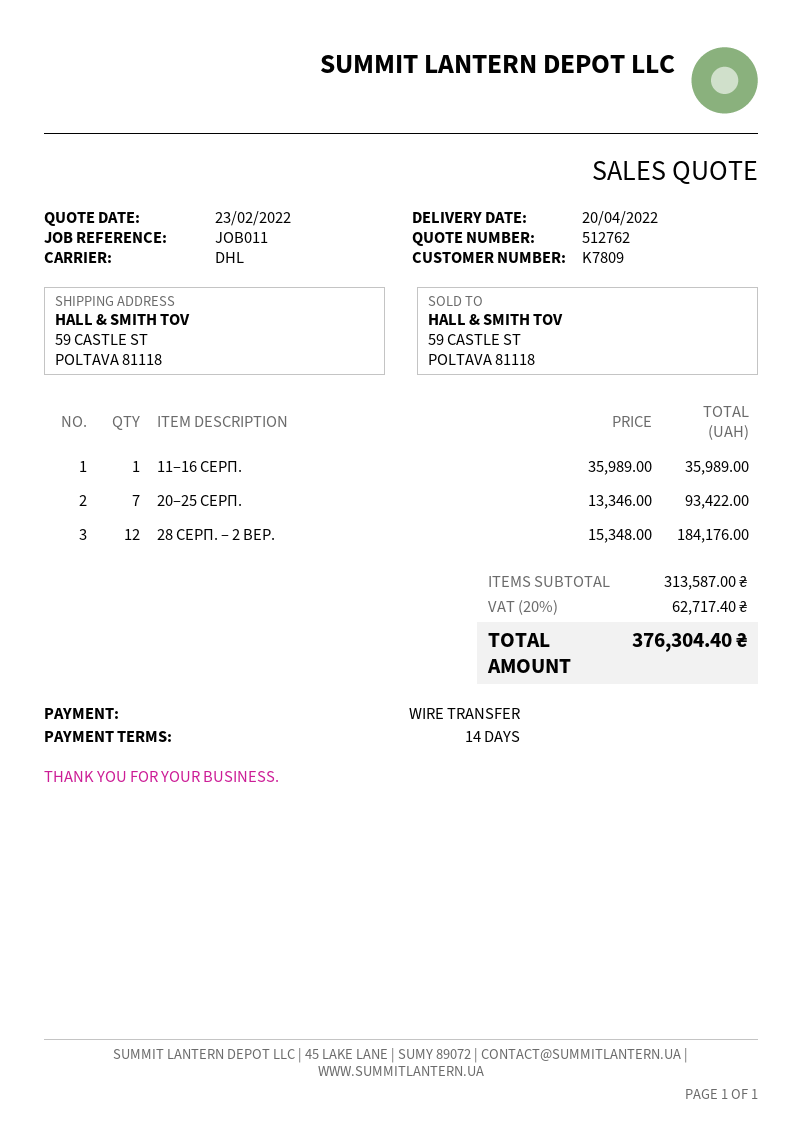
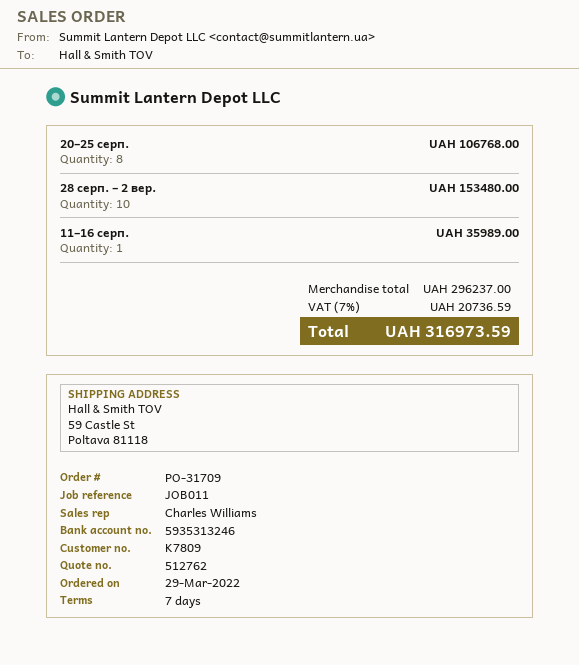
payment terms: 14 days -> 7 days
20–25 СЕРП.: 7 for 93422.00 -> 8 for 106768.00
28 СЕРП. – 2 ВЕР.: 12 for 184176.00 -> 10 for 153480.00
subtotal: 313587.00 -> 296237.00
tax: 20% = 62717.40 -> 7% = 20736.59
total: 376304.40 -> 316973.59

